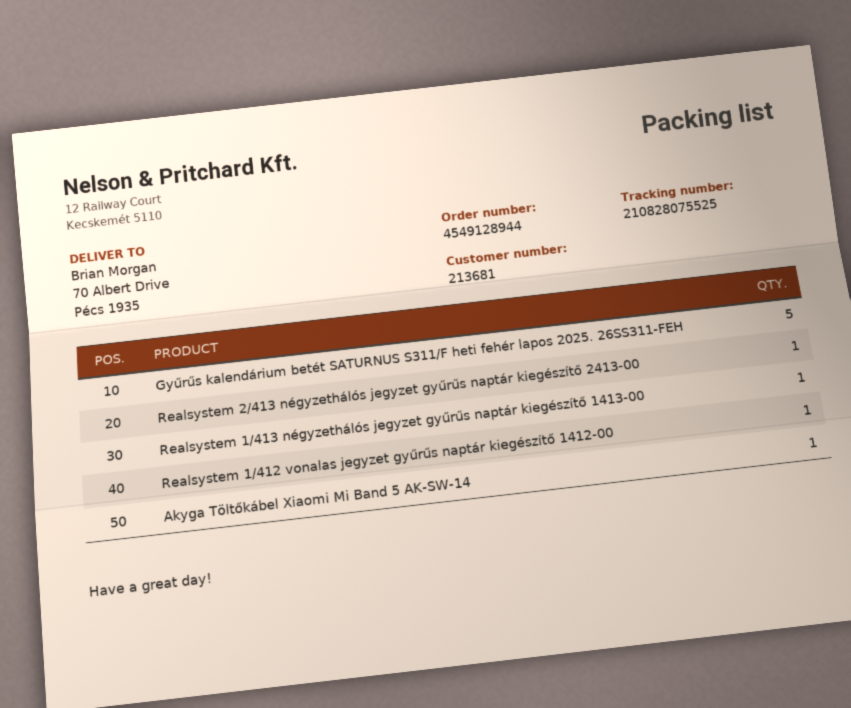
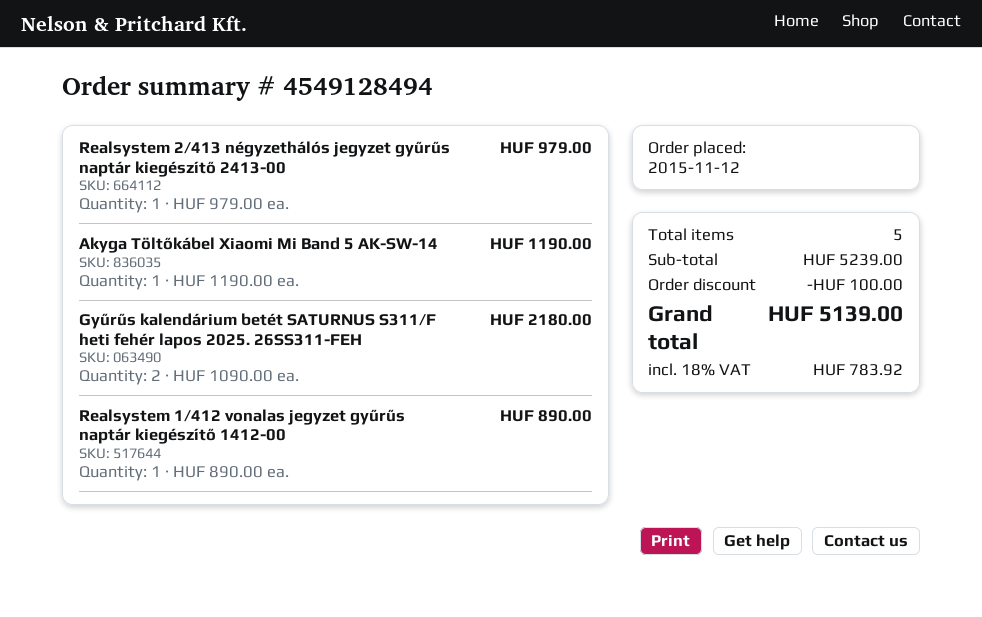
order number: 4549128944 -> 4549128494
Gyűrűs kalendárium betét SATURNUS S311/F heti fehér lapos 2025. 26SS311-FEH: 5 -> 2
Realsystem 1/413 négyzethálós jegyzet gyűrűs naptár kiegészítő 1413-00: 1 -> none

